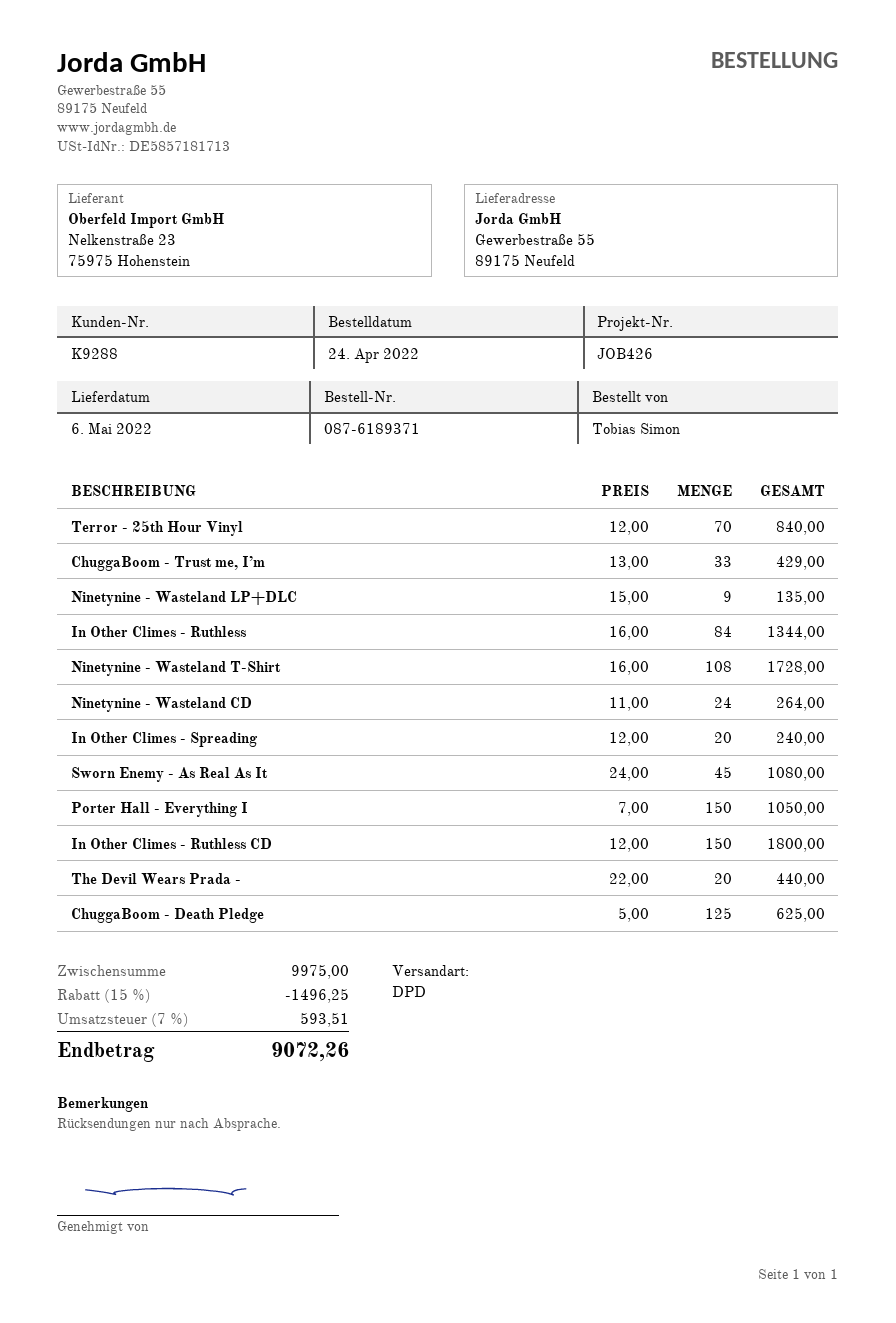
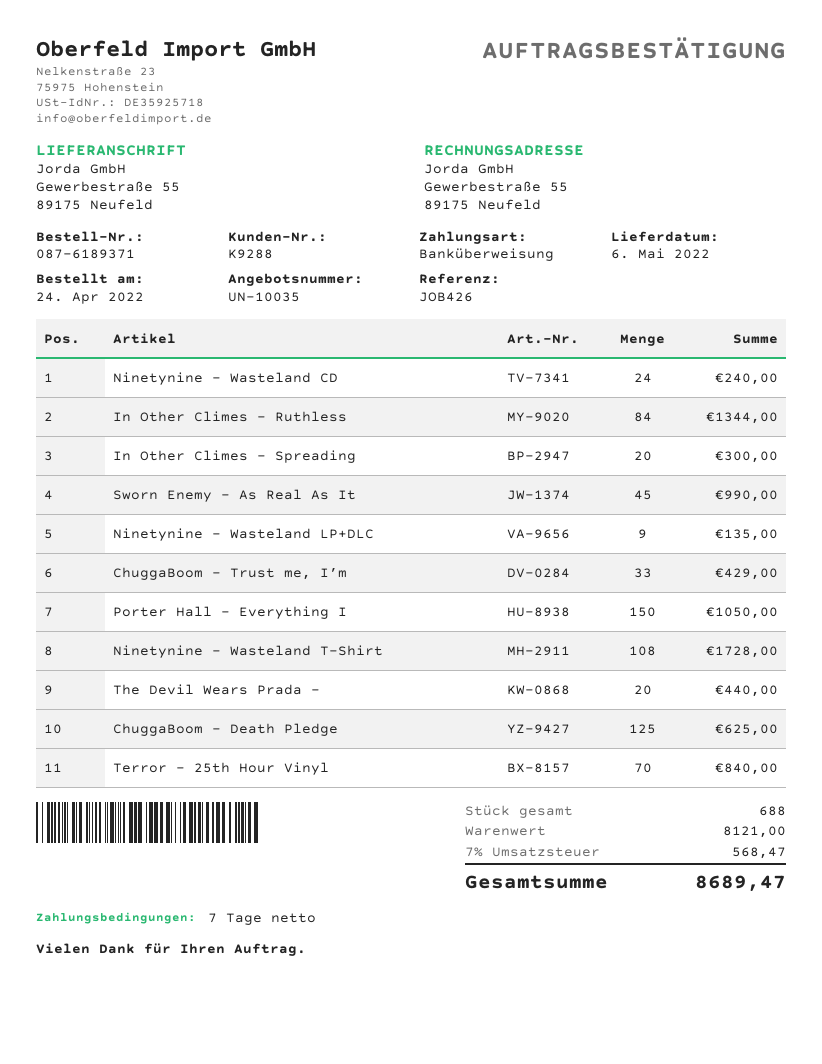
Ninetynine - Wasteland CD: 24 for 264.00 -> 24 for 240.00
In Other Climes - Spreading: 20 for 240.00 -> 20 for 300.00
Sworn Enemy - As Real As It: 45 for 1080.00 -> 45 for 990.00
In Other Climes - Ruthless CD: 150 for 1800.00 -> none
subtotal: 9975.00 -> 8121.00
discount: 15% = 1496.25 -> none
tax: 7% = 593.51 -> 7% = 568.47
total: 9072.26 -> 8689.47

